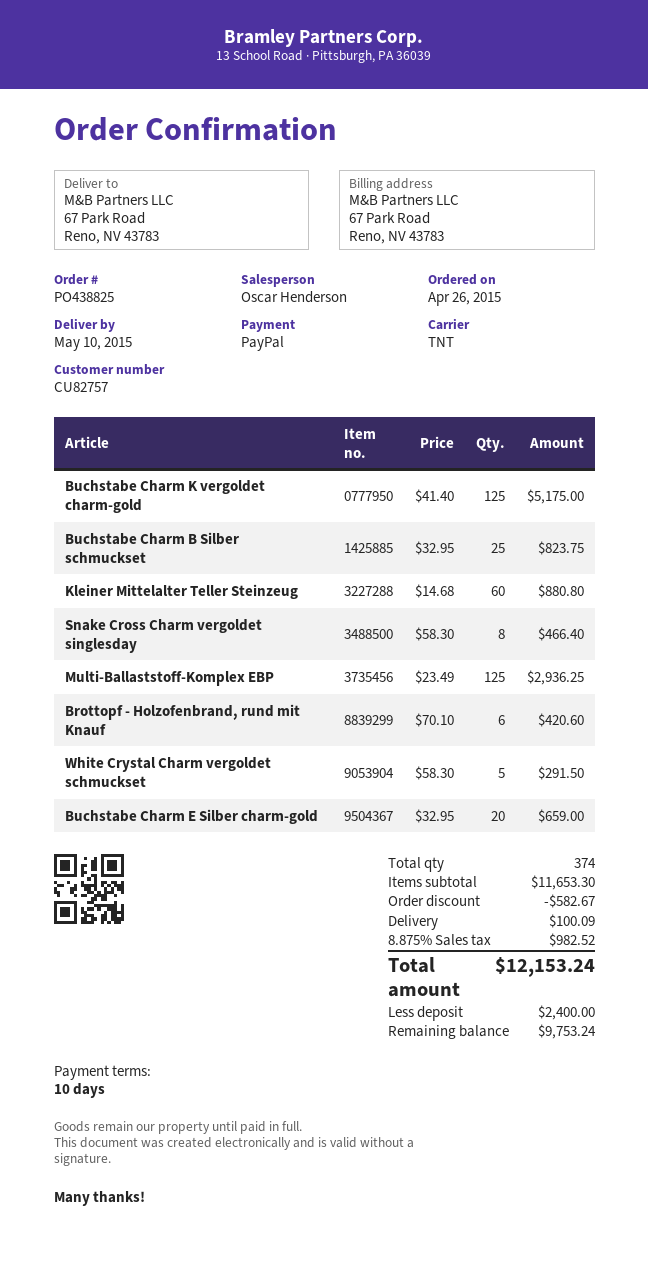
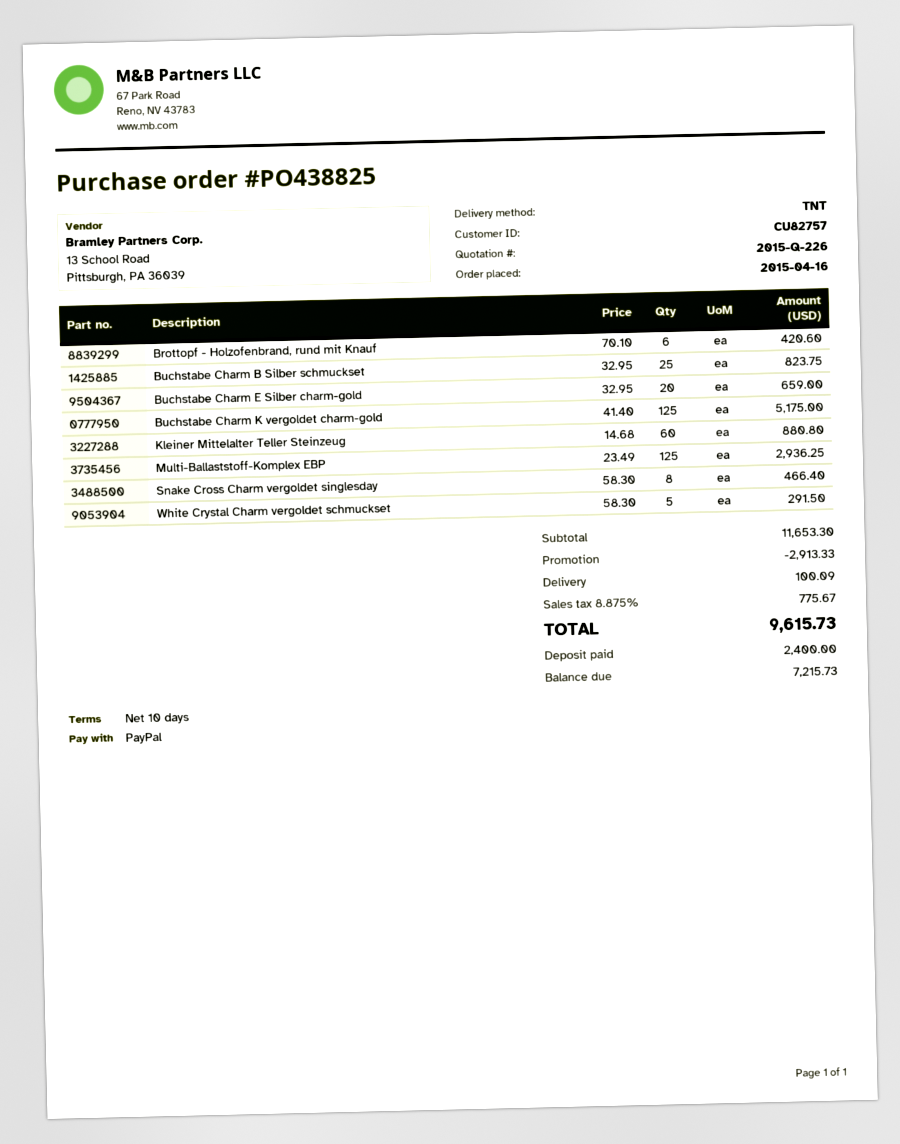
order date: 2015-04-26 -> 2015-04-16
discount: 582.67 -> 2913.33
tax: 8.875% = 982.52 -> 8.875% = 775.67
total: 12153.24 -> 9615.73
balance: 9753.24 -> 7215.73

